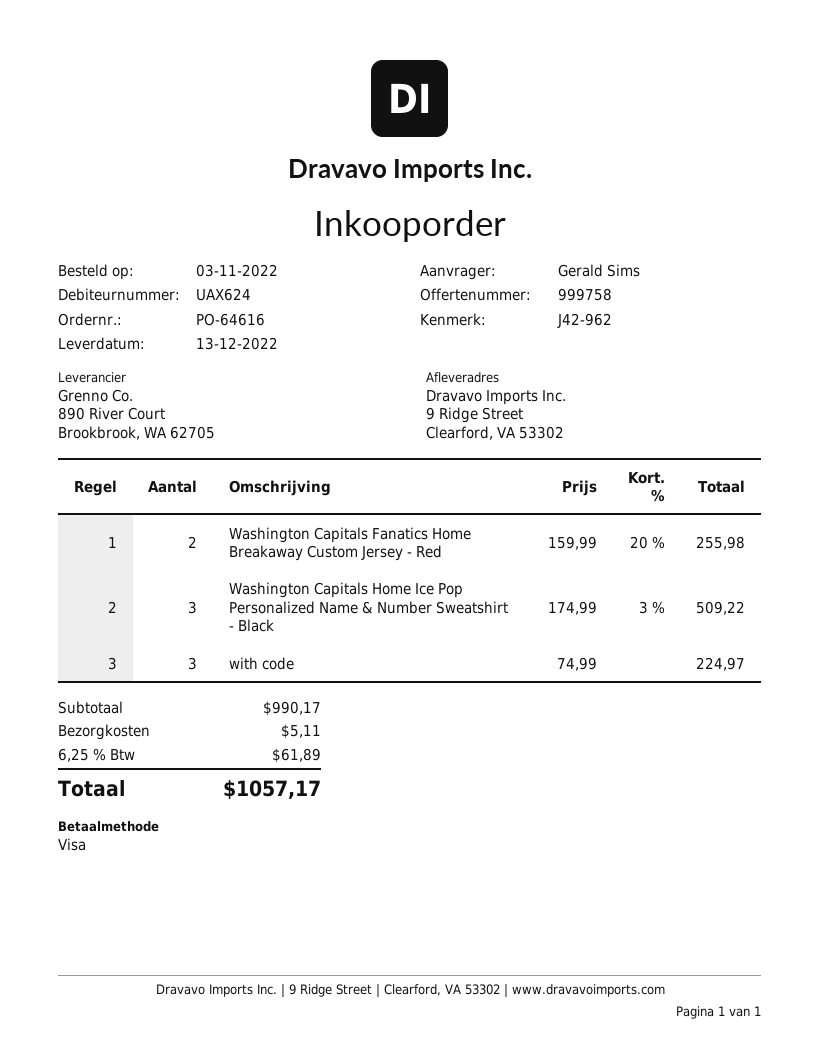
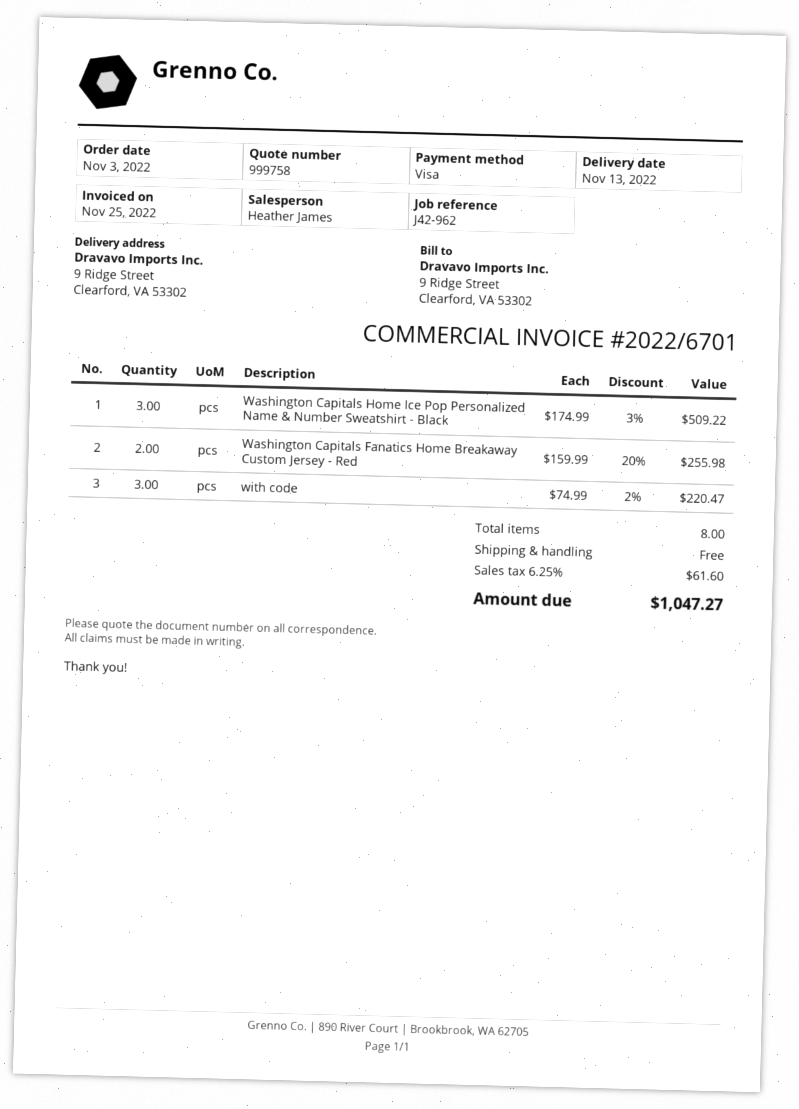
delivery date: 2022-12-13 -> 2022-11-13
with code: 3 x 74.99 = 224.97 -> 3 x 74.99 - 2% = 220.47
shipping: 5.11 -> 0.00
tax: 6.25% = 61.89 -> 6.25% = 61.60
total: 1057.17 -> 1047.27

